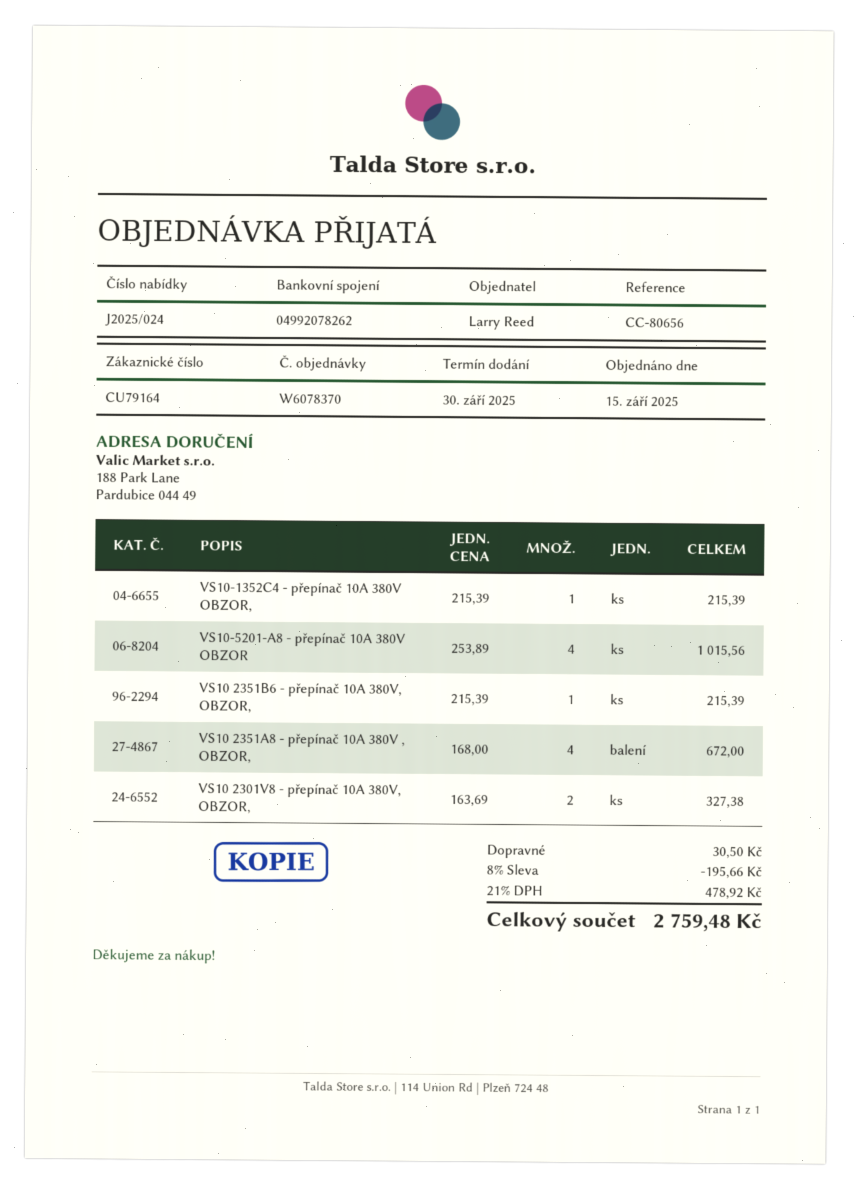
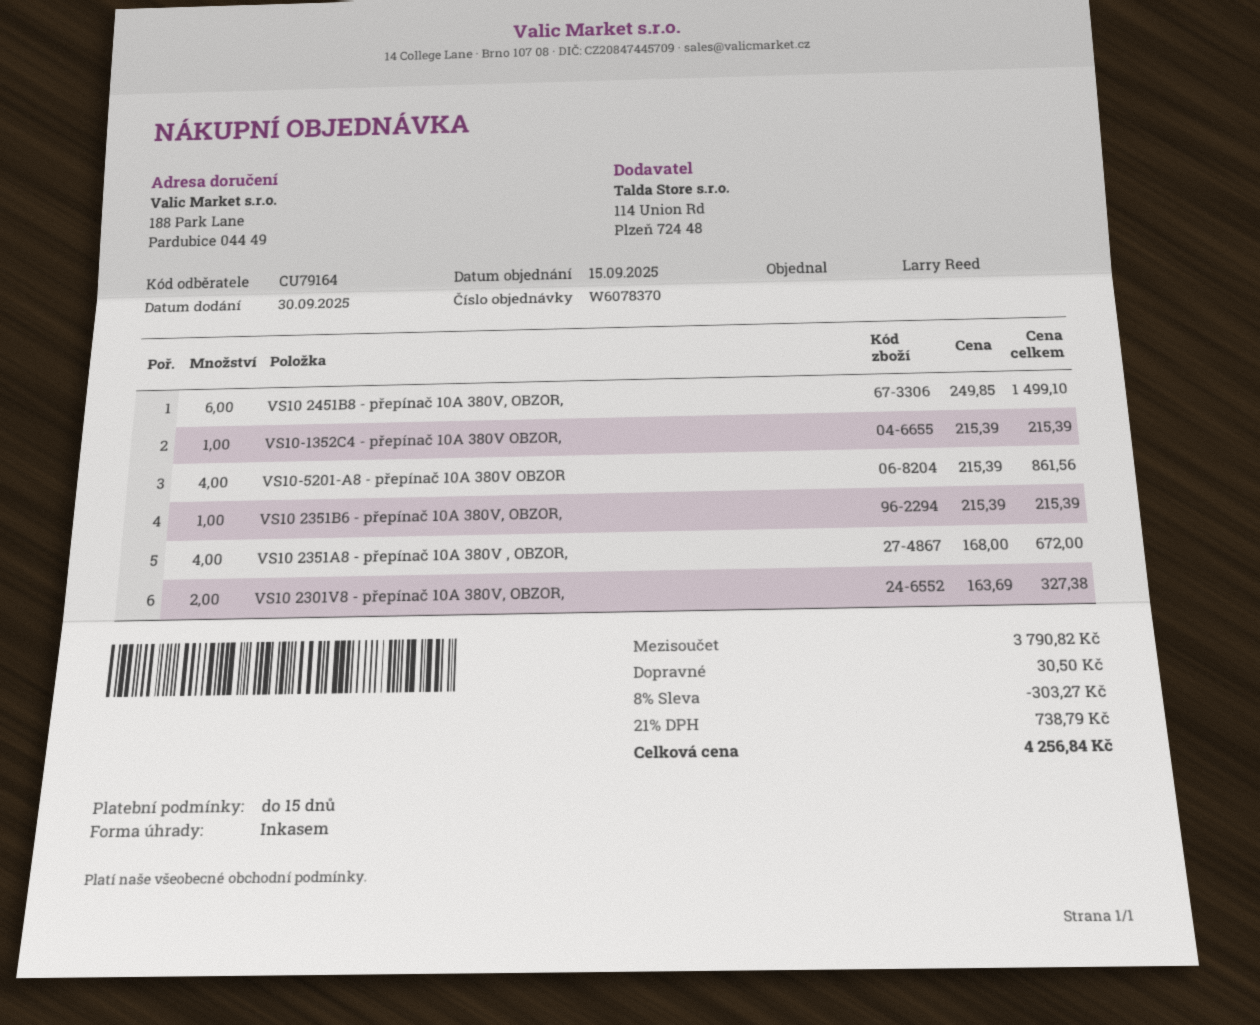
VS10-5201-A8 - přepínač 10A 380V OBZOR: 4 x 253.89 = 1015.56 -> 4 x 215.39 = 861.56
VS10 2451B8 - přepínač 10A 380V, OBZOR,: none -> 6 x 249.85 = 1499.10
discount: 8% = 195.66 -> 8% = 303.27
tax: 21% = 478.92 -> 21% = 738.79
total: 2759.48 -> 4256.84

